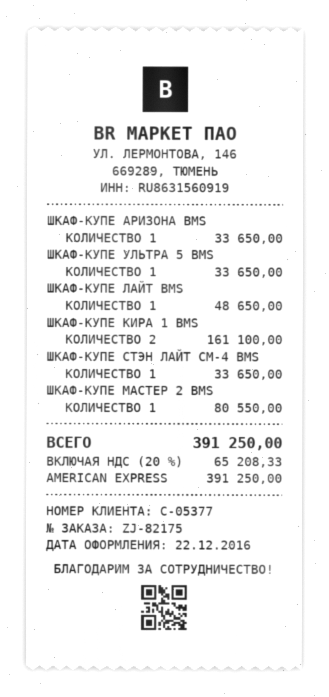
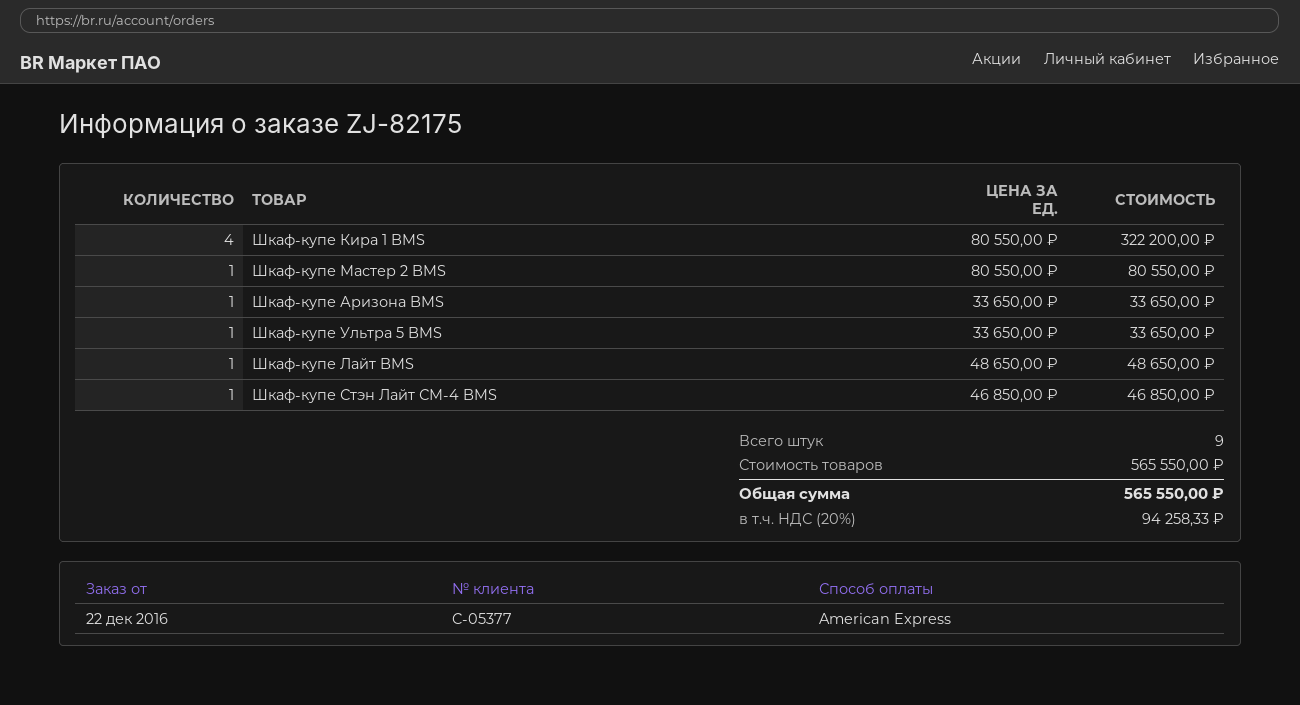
ШКАФ-КУПЕ КИРА 1 BMS: 2 for 161100.00 -> 4 for 322200.00
ШКАФ-КУПЕ СТЭН ЛАЙТ СМ-4 BMS: 1 for 33650.00 -> 1 for 46850.00
tax: 20% = 65208.33 -> 20% = 94258.33
total: 391250.00 -> 565550.00

